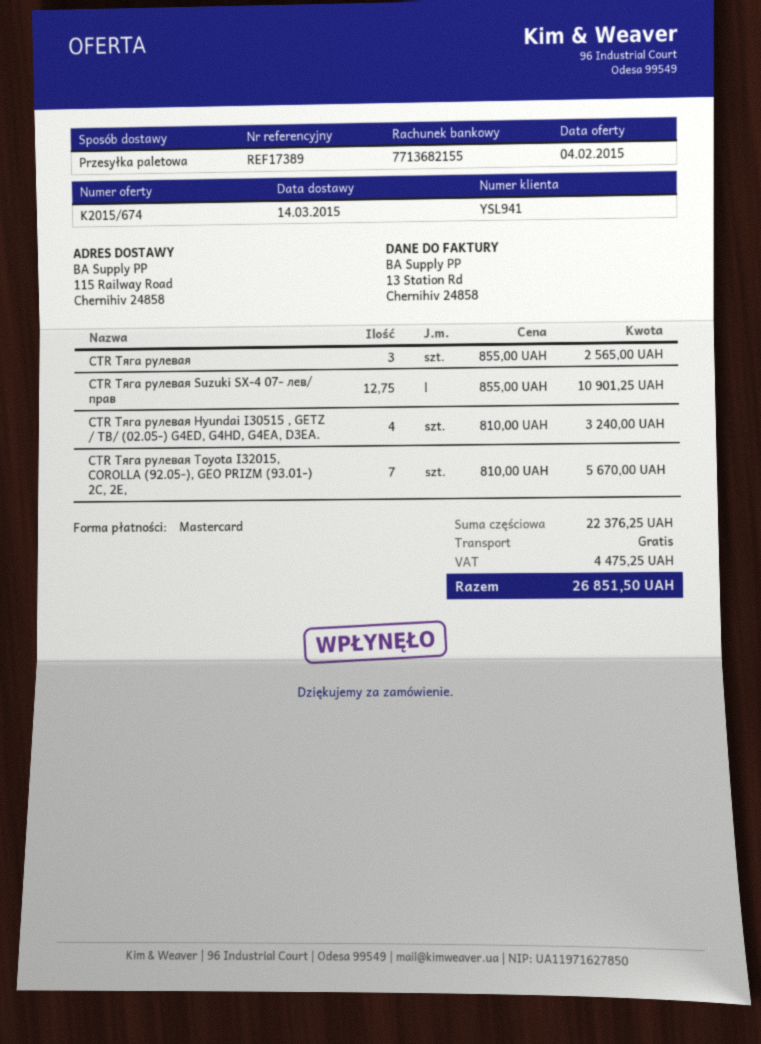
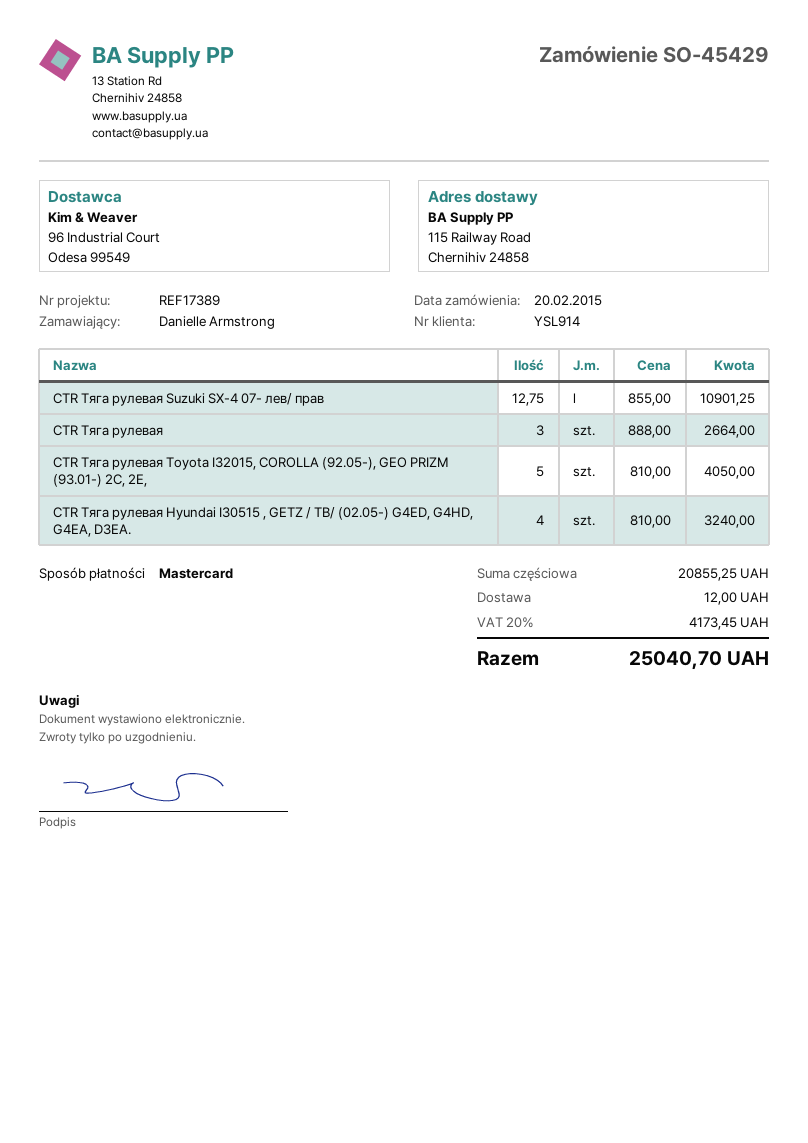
customer number: YSL941 -> YSL914
CTR Тяга рулевая: 3 x 855.00 = 2565.00 -> 3 x 888.00 = 2664.00
CTR Тяга рулевая Toyota I32015, COROLLA (92.05-), GEO PRIZM (93.01-) 2C, 2E,: 7 x 810.00 = 5670.00 -> 5 x 810.00 = 4050.00
subtotal: 22376.25 -> 20855.25
shipping: 0.00 -> 12.00
tax: 4475.25 -> 4173.45
total: 26851.50 -> 25040.70

